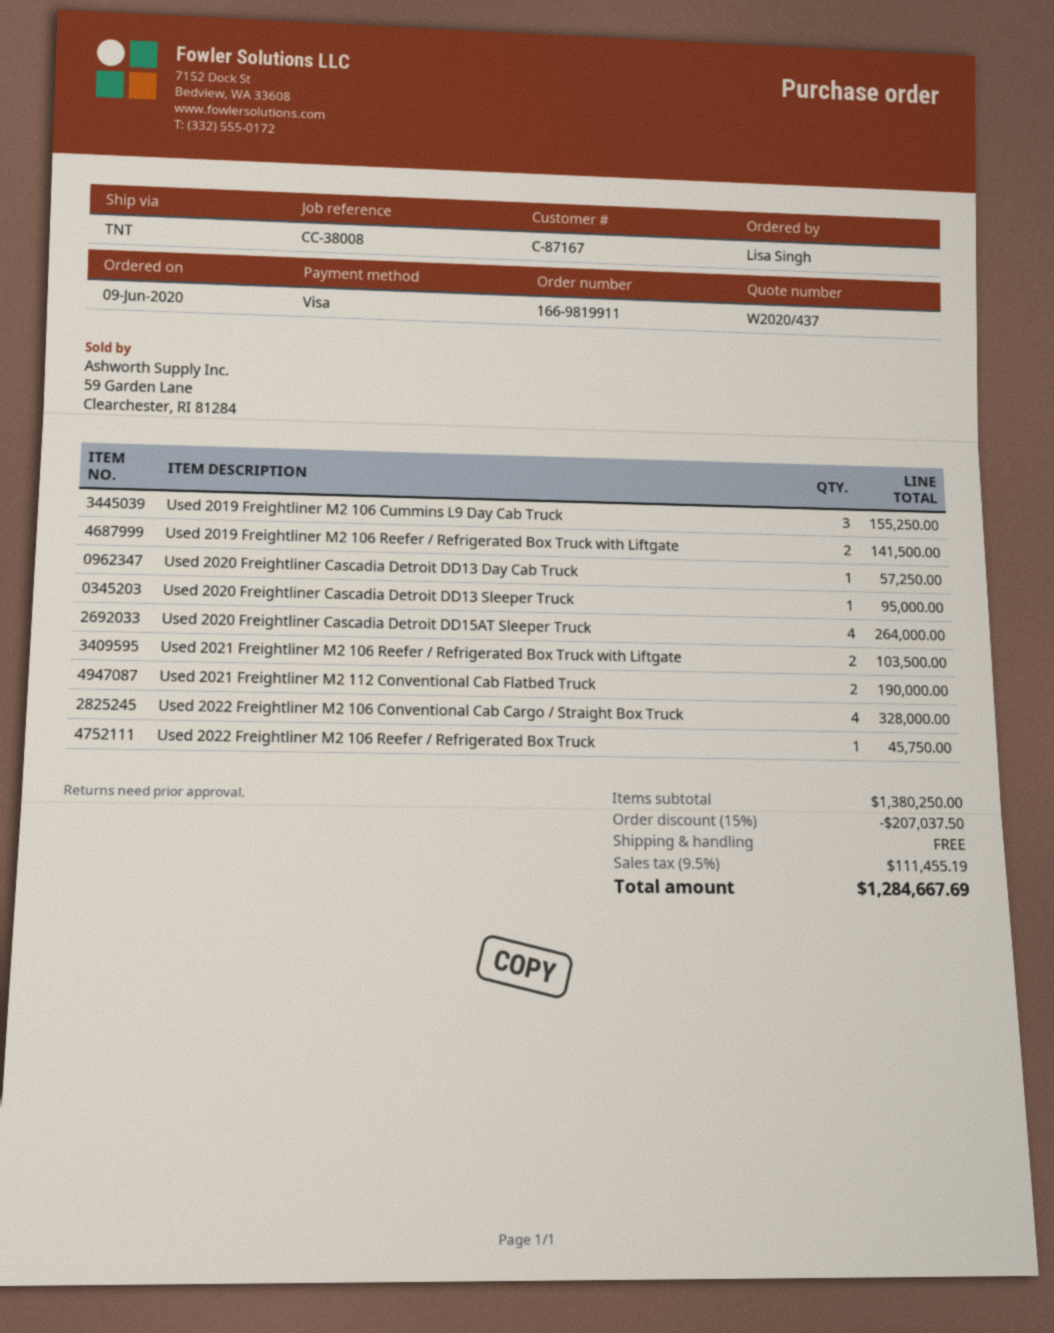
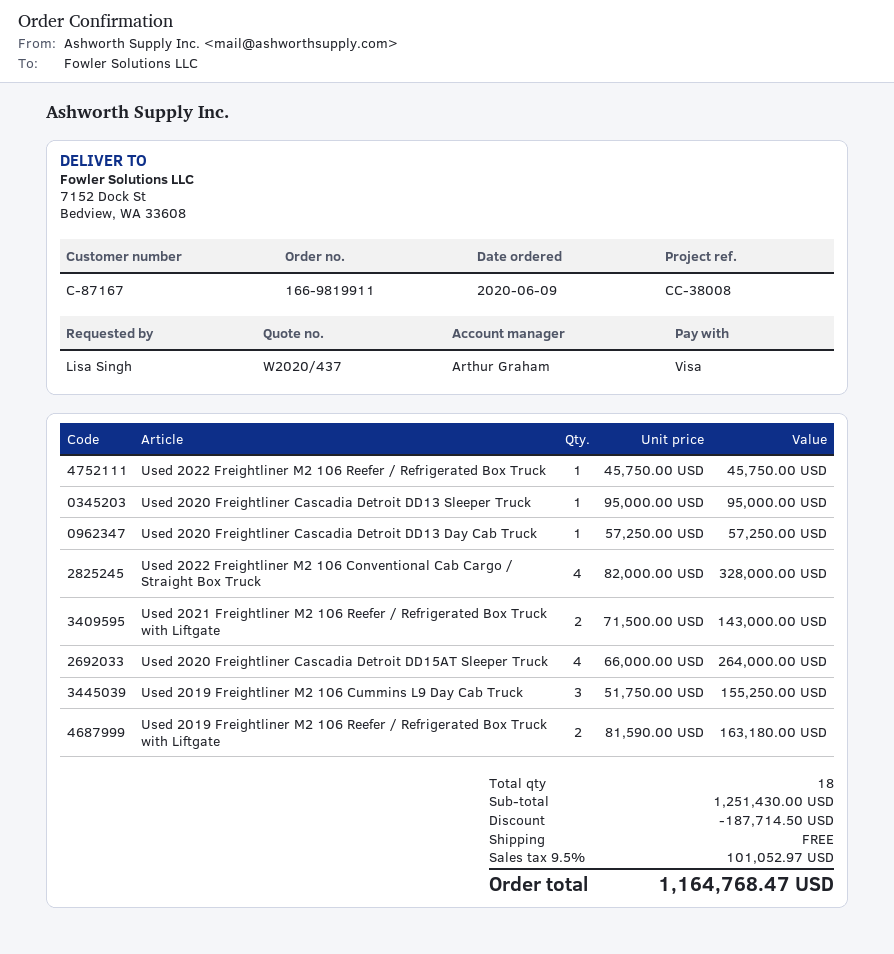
Used 2019 Freightliner M2 106 Reefer / Refrigerated Box Truck with Liftgate: 2 for 141500.00 -> 2 for 163180.00
Used 2021 Freightliner M2 106 Reefer / Refrigerated Box Truck with Liftgate: 2 for 103500.00 -> 2 for 143000.00
Used 2021 Freightliner M2 112 Conventional Cab Flatbed Truck: 2 for 190000.00 -> none
subtotal: 1380250.00 -> 1251430.00
discount: 207037.50 -> 187714.50
tax: 9.5% = 111455.19 -> 9.5% = 101052.97
total: 1284667.69 -> 1164768.47

